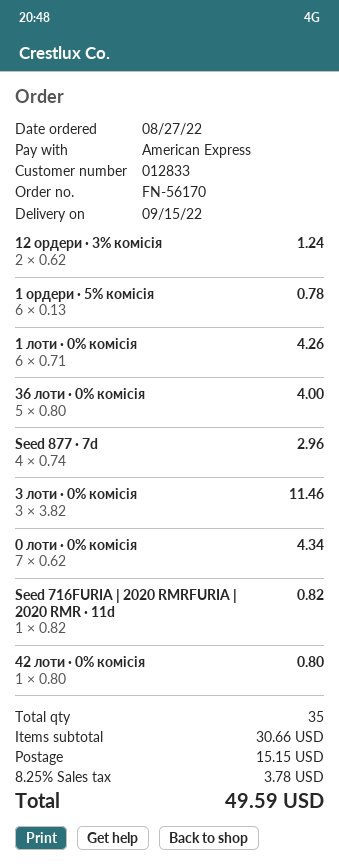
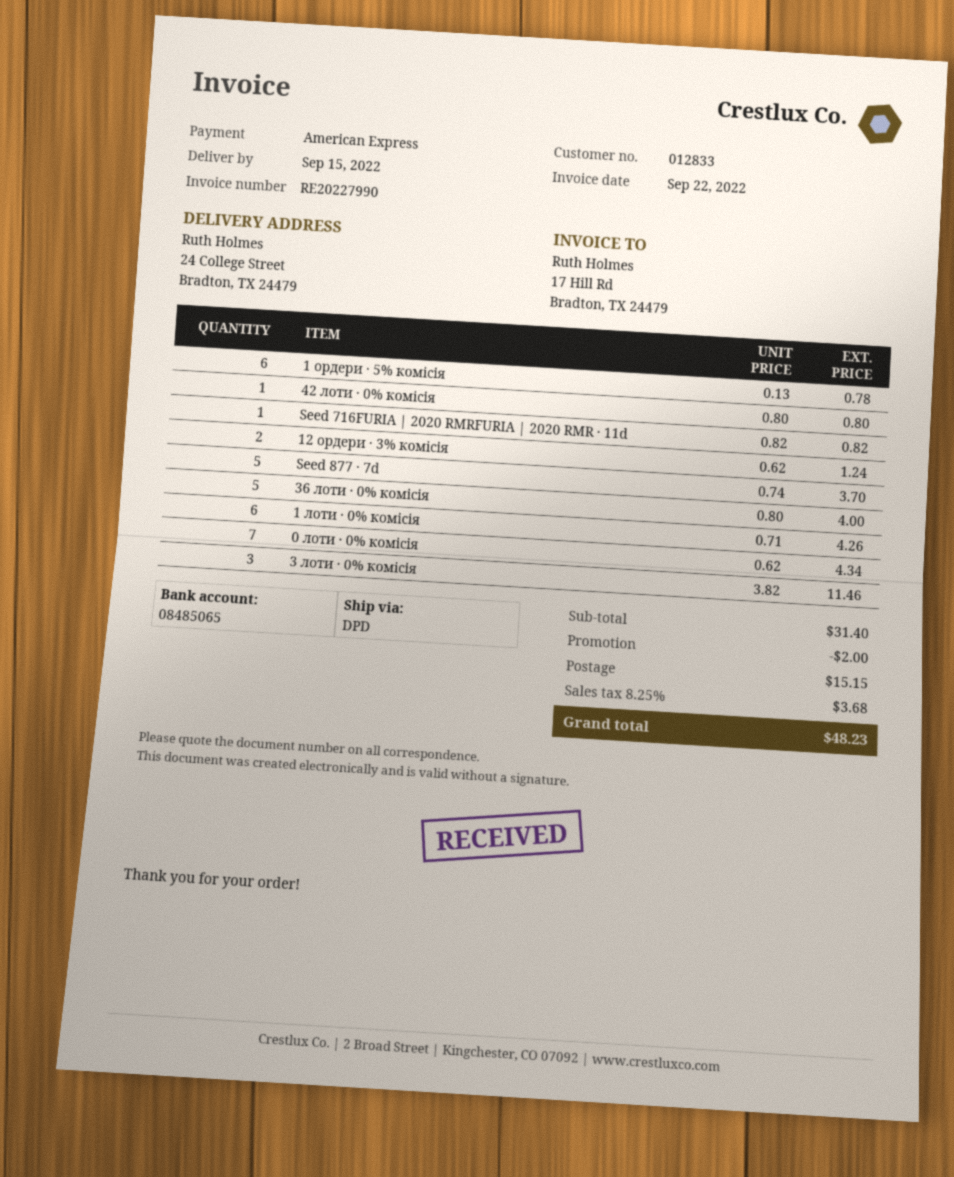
Seed 877 · 7d: 4 x 0.74 = 2.96 -> 5 x 0.74 = 3.70
subtotal: 30.66 -> 31.40
discount: none -> 2.00
tax: 8.25% = 3.78 -> 8.25% = 3.68
total: 49.59 -> 48.23

